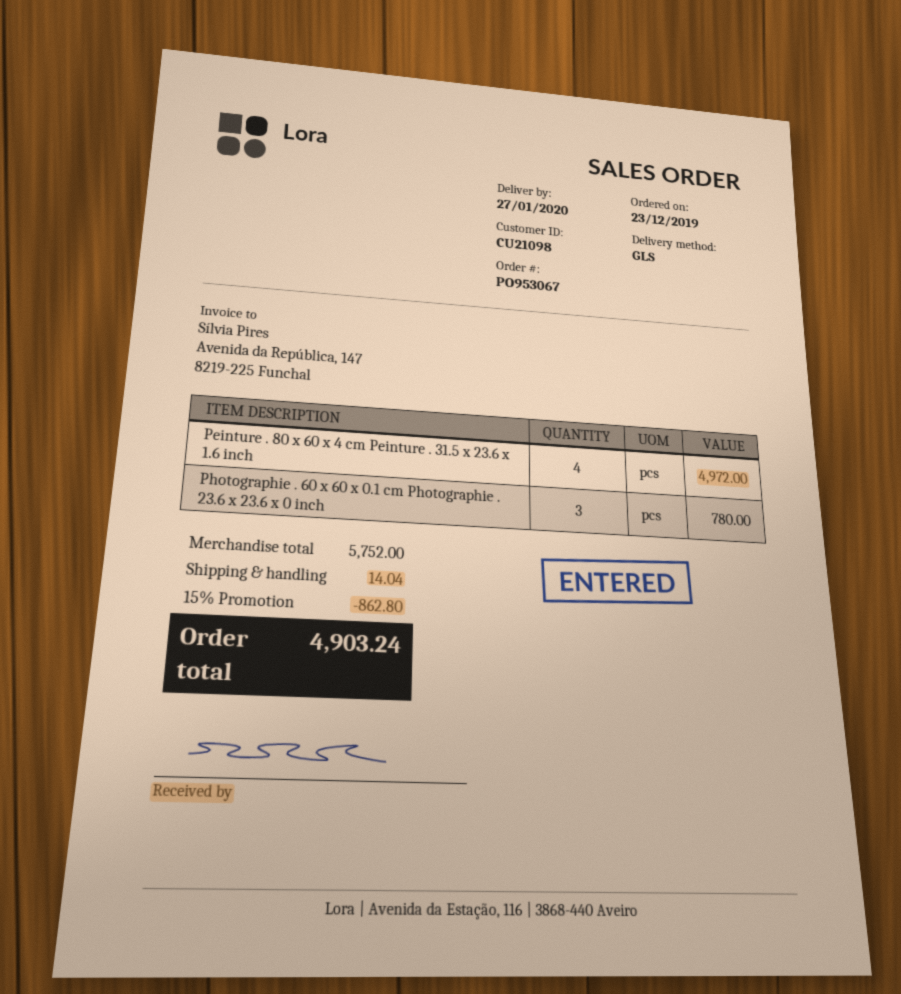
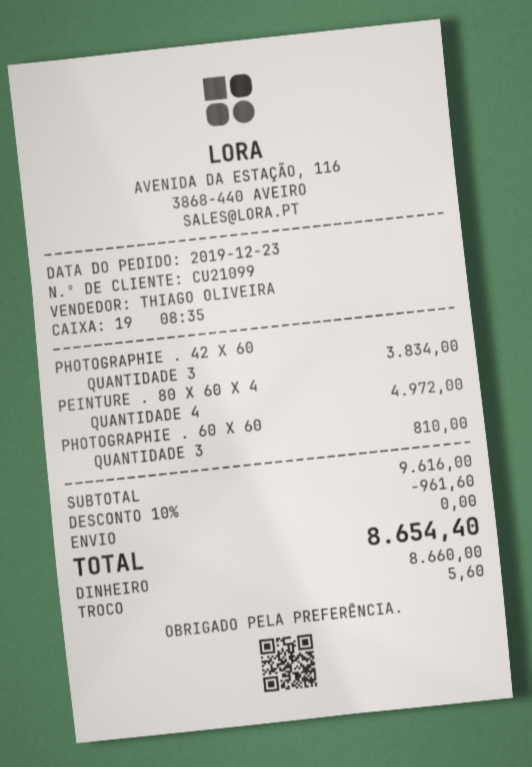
customer number: CU21098 -> CU21099
Photographie . 60 x 60 x 0.1 cm Photographie . 23.6 x 23.6 x 0 inch: 3 for 780.00 -> 3 for 810.00
PHOTOGRAPHIE . 42 X 60: none -> 3 for 3834.00
subtotal: 5752.00 -> 9616.00
discount: 15% = 862.80 -> 10% = 961.60
shipping: 14.04 -> 0.00
total: 4903.24 -> 8654.40

